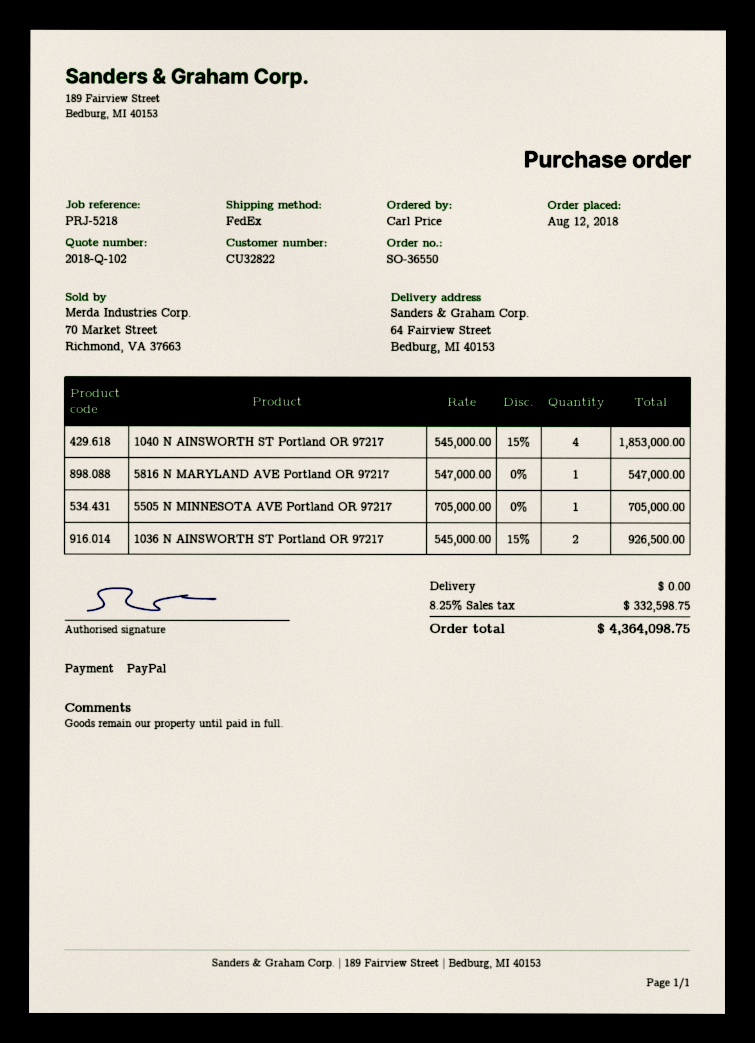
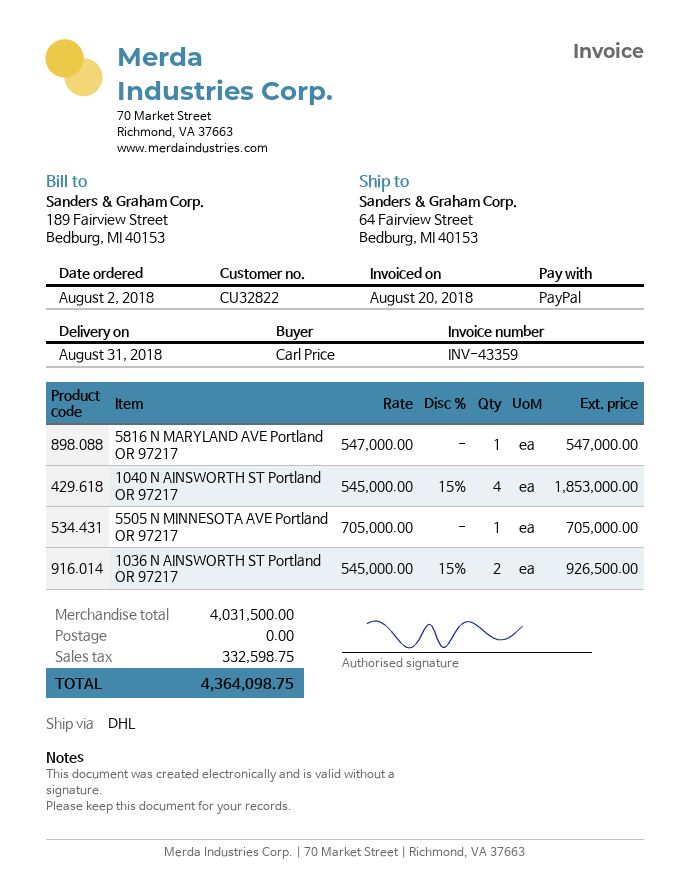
order date: 2018-08-12 -> 2018-08-02
shipping method: FedEx -> DHL

